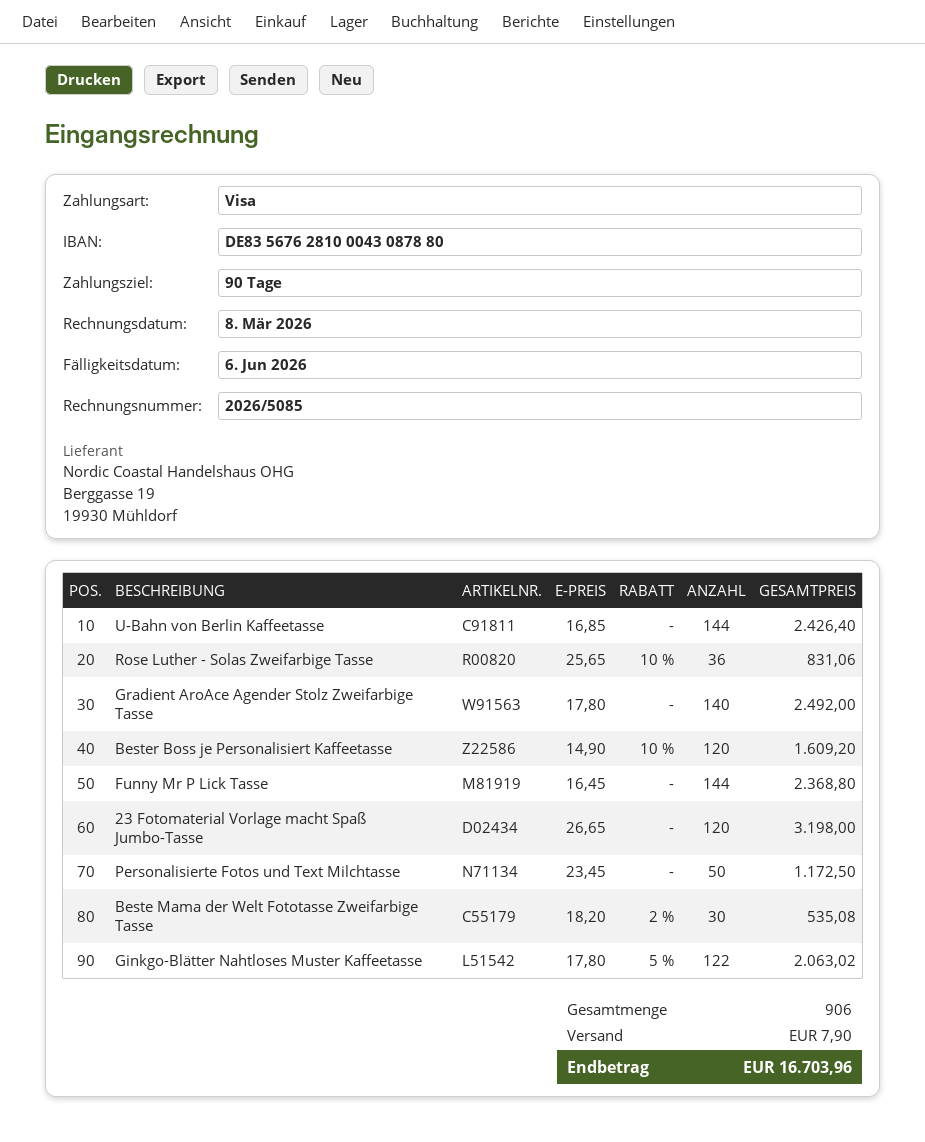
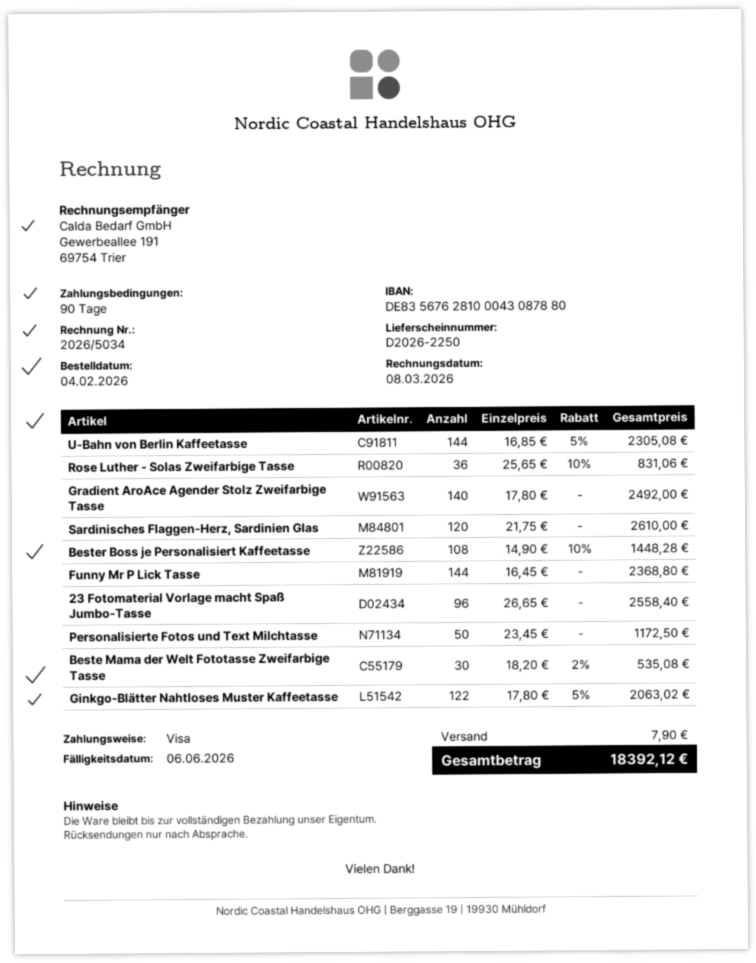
invoice number: 2026/5085 -> 2026/5034
U-Bahn von Berlin Kaffeetasse: 144 x 16.85 = 2426.40 -> 144 x 16.85 - 5% = 2305.08
Bester Boss je Personalisiert Kaffeetasse: 120 x 14.90 - 10% = 1609.20 -> 108 x 14.90 - 10% = 1448.28
23 Fotomaterial Vorlage macht Spaß Jumbo-Tasse: 120 x 26.65 = 3198.00 -> 96 x 26.65 = 2558.40
Sardinisches Flaggen-Herz, Sardinien Glas: none -> 120 x 21.75 = 2610.00
total: 16703.96 -> 18392.12

